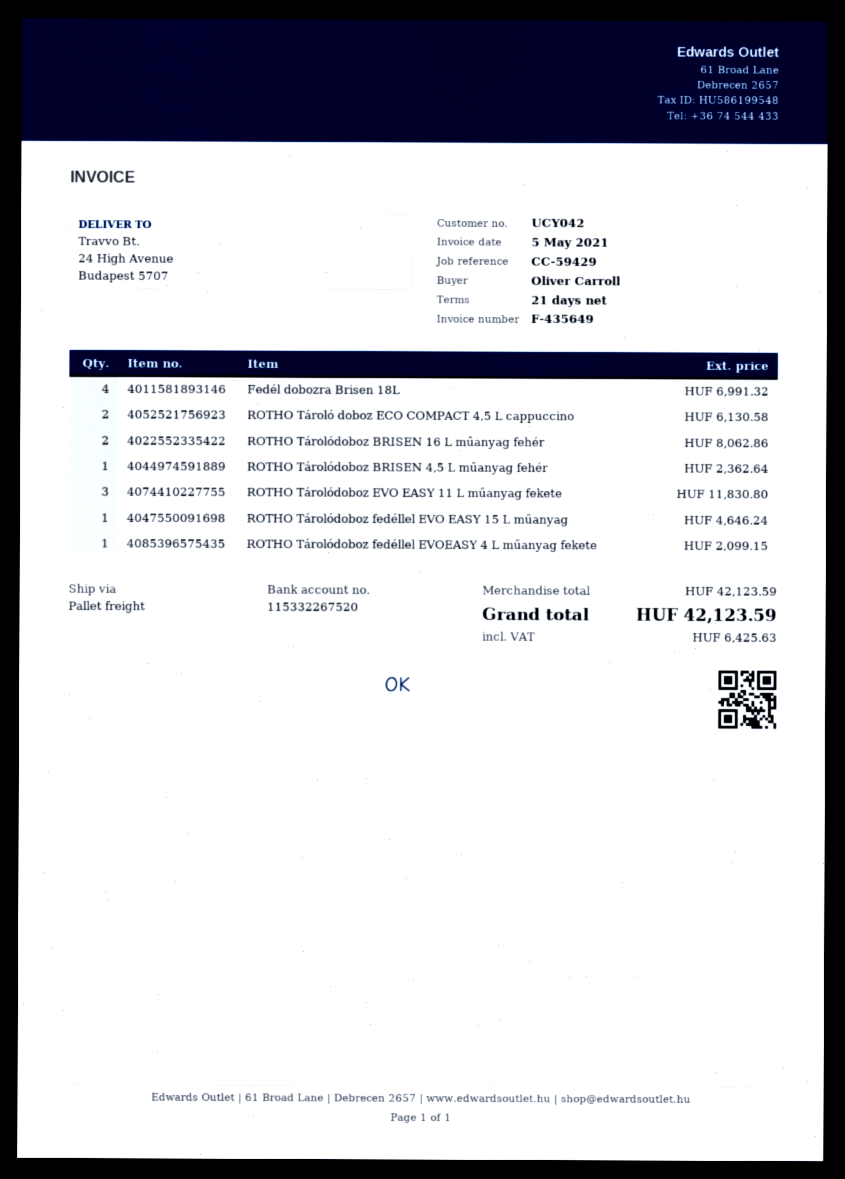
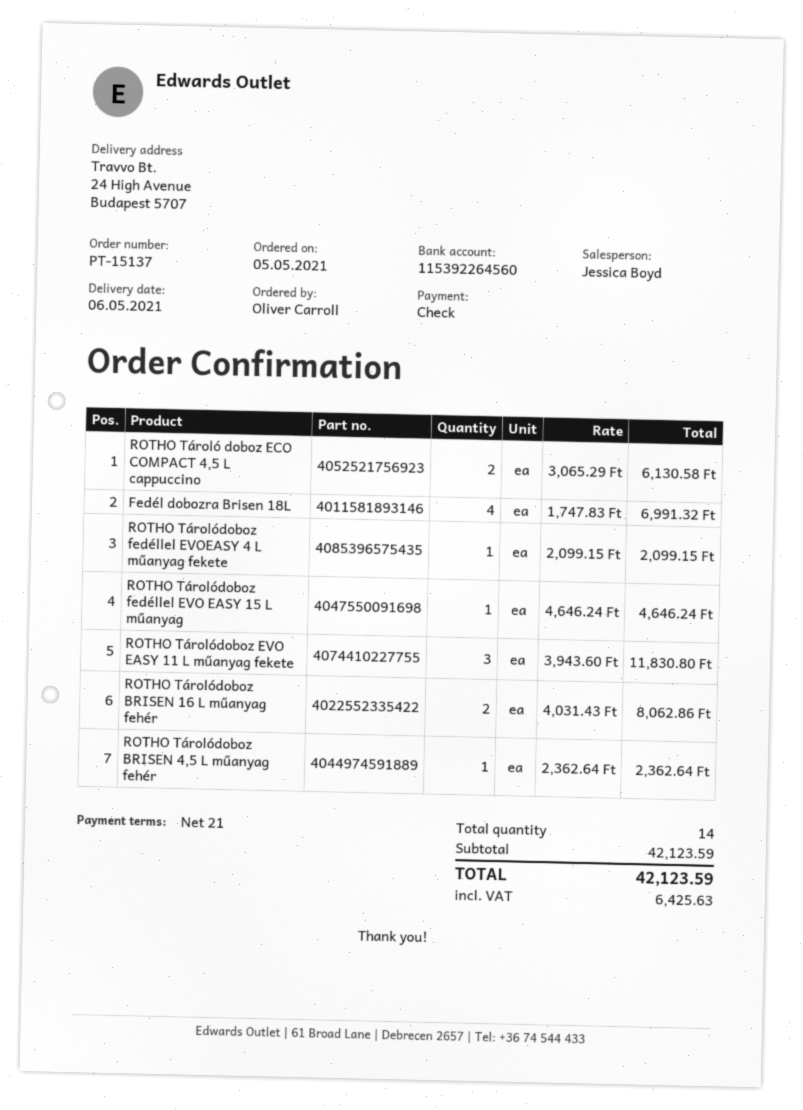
bank account: 115332267520 -> 115392264560

